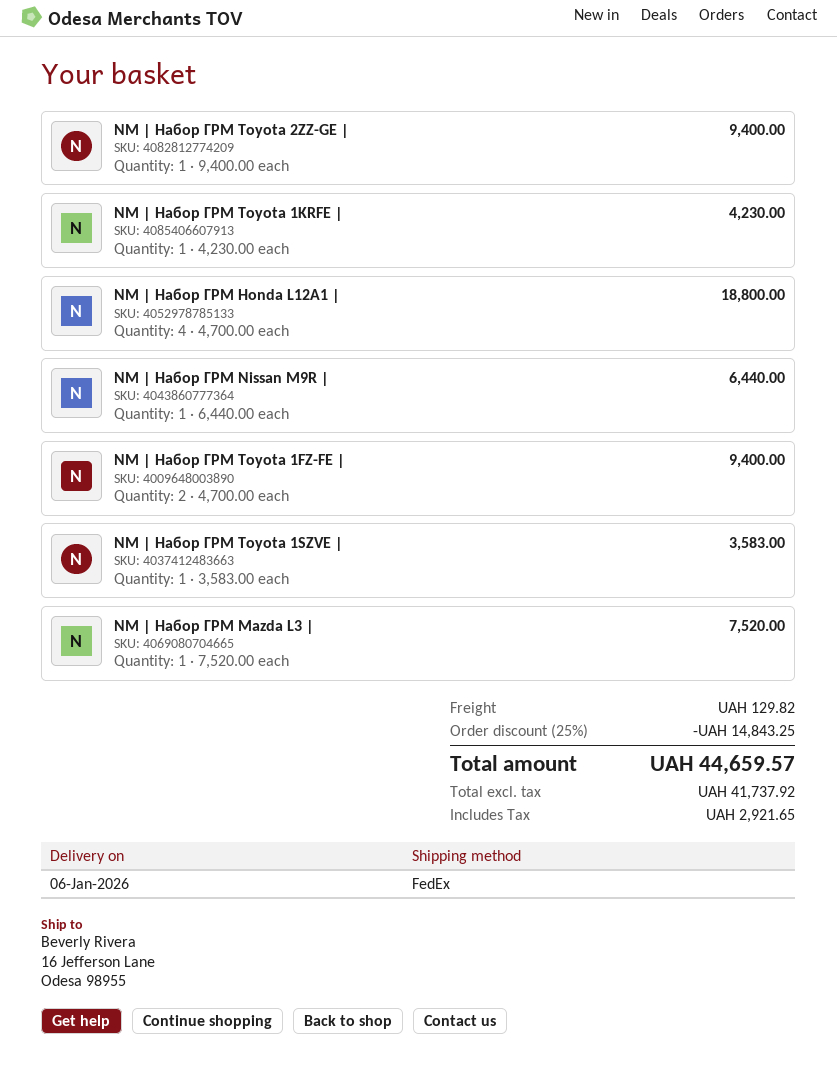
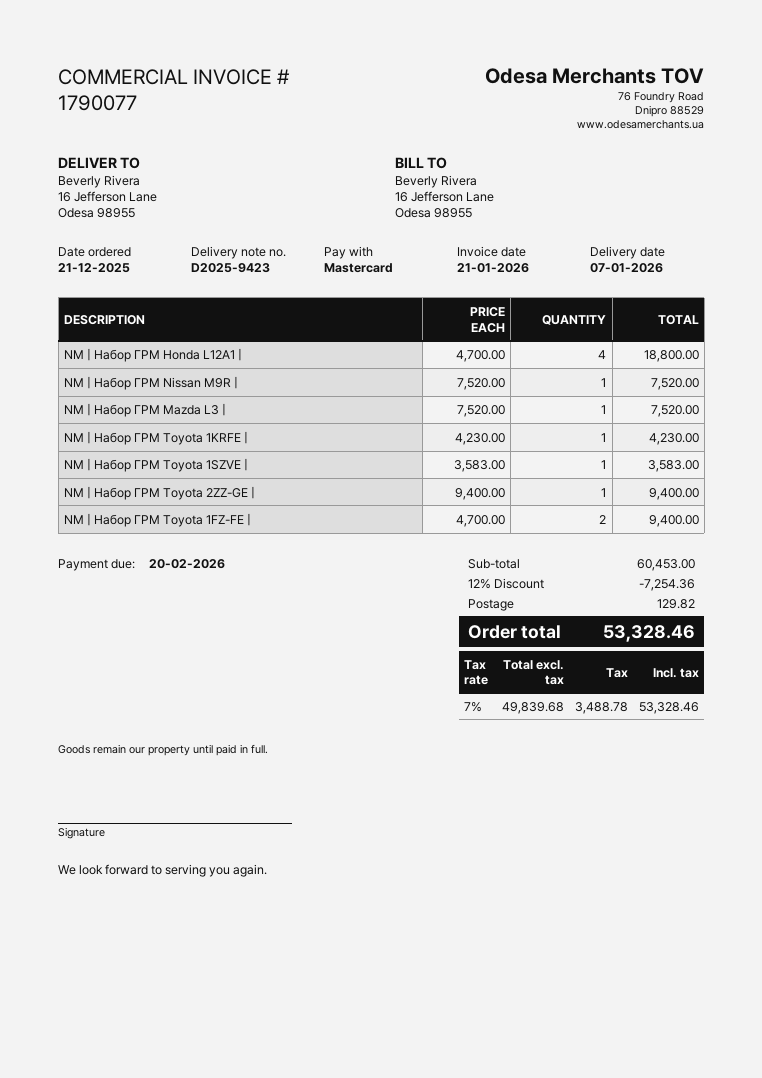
delivery date: 2026-01-06 -> 2026-01-07
NM | Набор ГРМ Nissan M9R |: 1 x 6440.00 = 6440.00 -> 1 x 7520.00 = 7520.00
discount: 25% = 14843.25 -> 12% = 7254.36
net: 41737.92 -> 49839.68
tax: 2921.65 -> 3488.78
total: 44659.57 -> 53328.46

